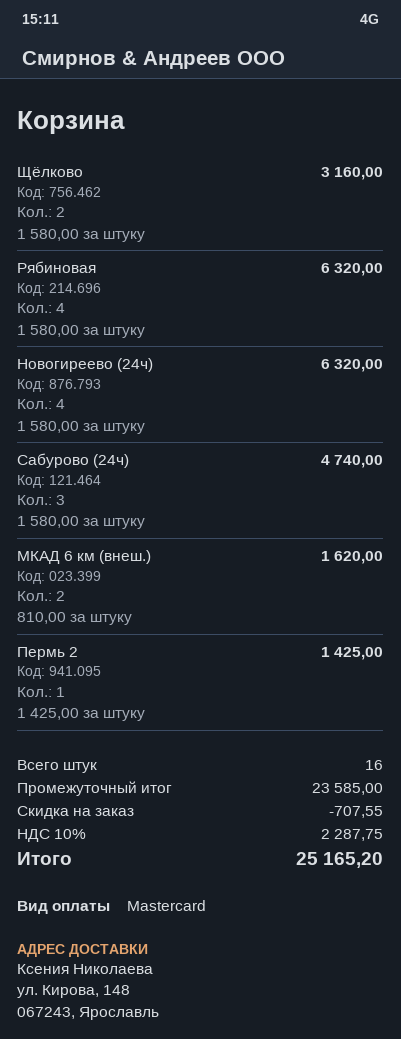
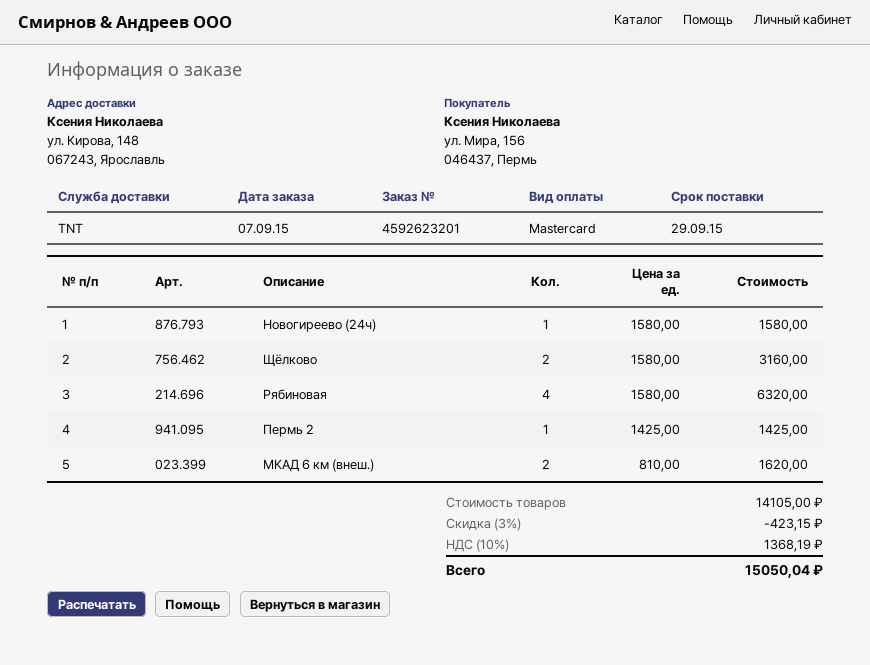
Новогиреево (24ч): 4 x 1580.00 = 6320.00 -> 1 x 1580.00 = 1580.00
Сабурово (24ч): 3 x 1580.00 = 4740.00 -> none
subtotal: 23585.00 -> 14105.00
discount: 707.55 -> 423.15
tax: 10% = 2287.75 -> 10% = 1368.19
total: 25165.20 -> 15050.04

